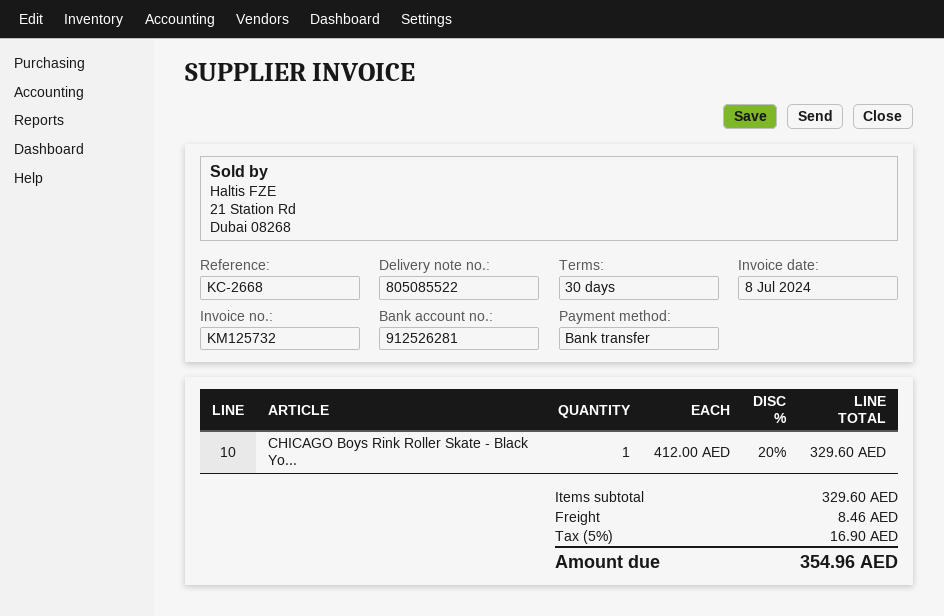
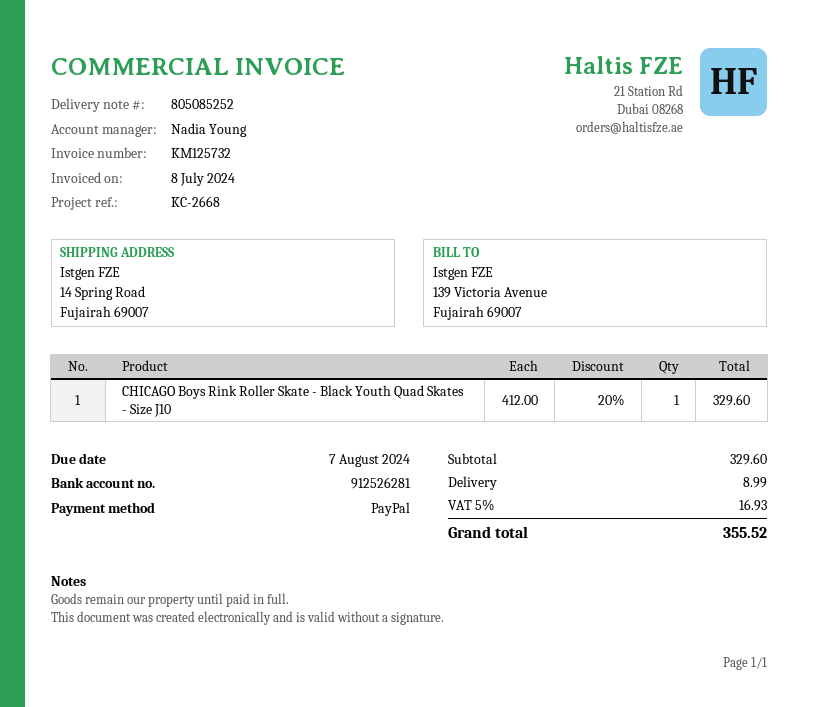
delivery note number: 805085522 -> 805085252
payment method: bank transfer -> PayPal
shipping: 8.46 -> 8.99
tax: 5% = 16.90 -> 5% = 16.93
total: 354.96 -> 355.52

